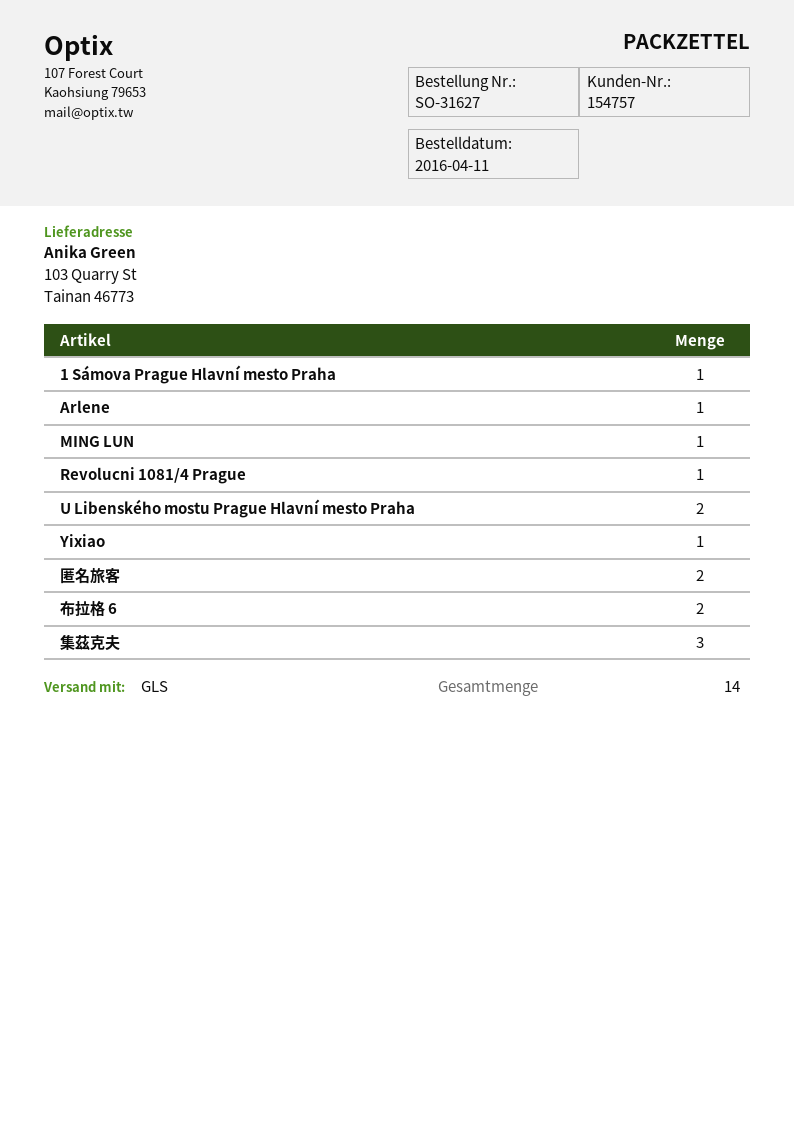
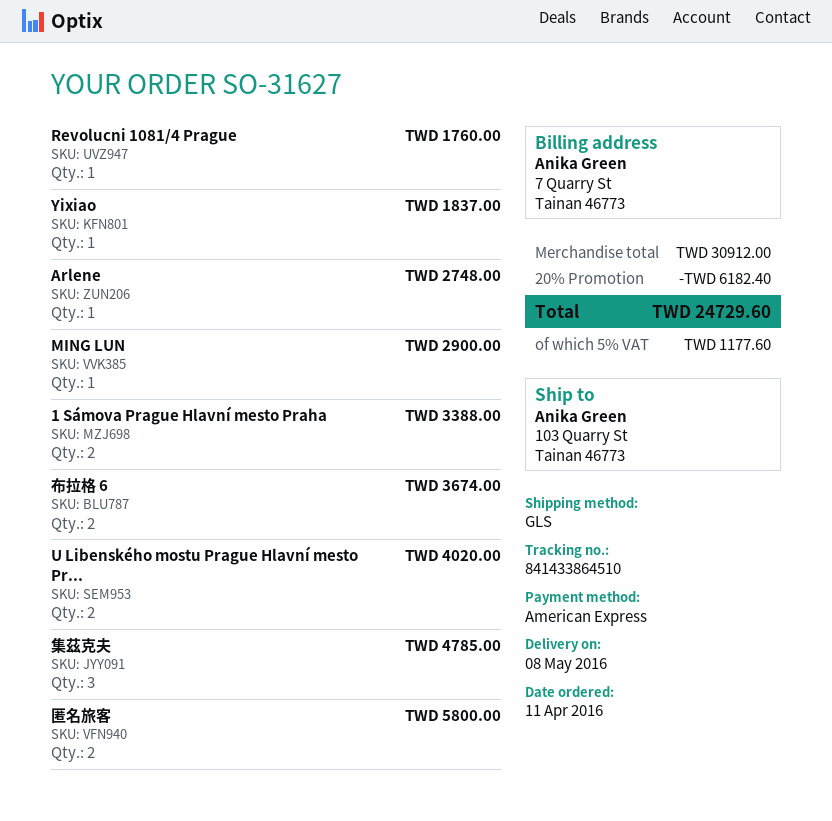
1 Sámova Prague Hlavní mesto Praha: 1 -> 2

